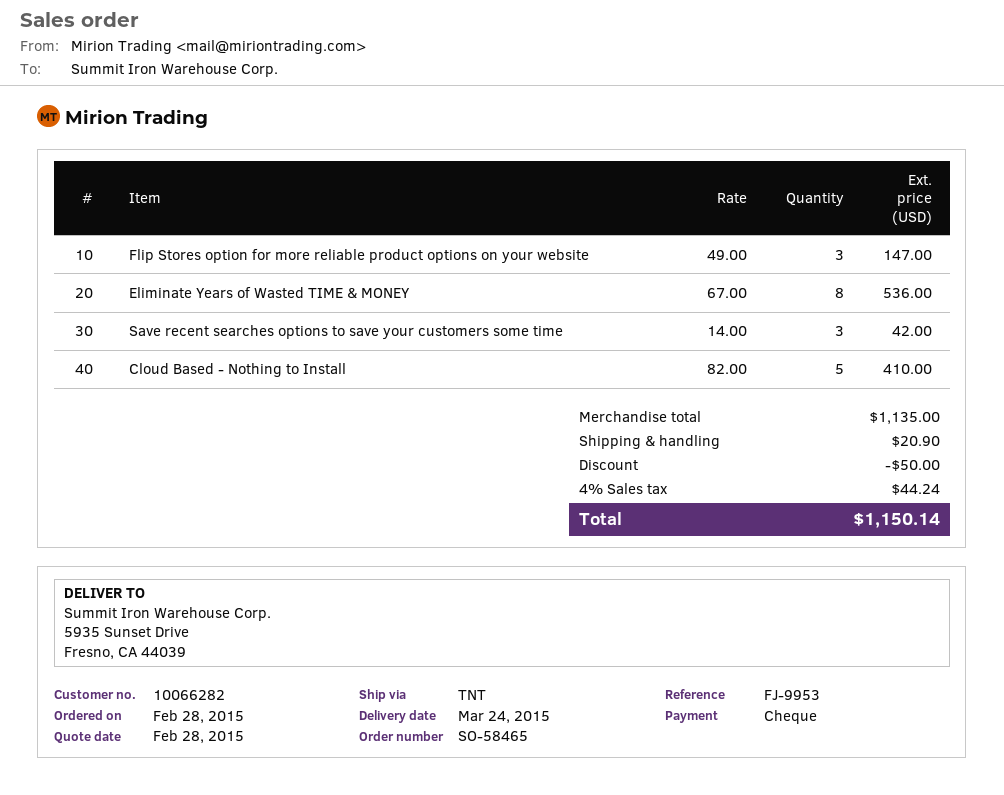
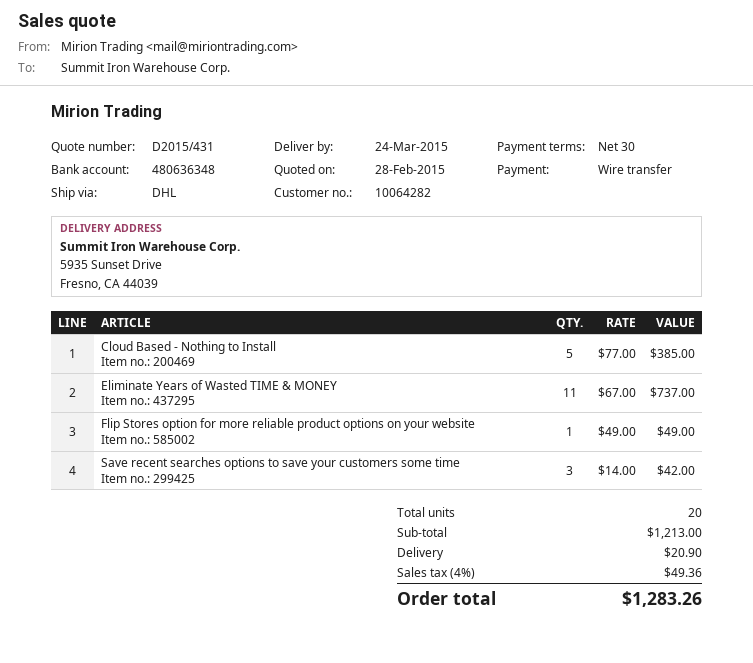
customer number: 10066282 -> 10064282
payment method: cheque -> bank transfer
shipping method: TNT -> DHL
Flip Stores option for more reliable product options on your website: 3 x 49.00 = 147.00 -> 1 x 49.00 = 49.00
Eliminate Years of Wasted TIME & MONEY: 8 x 67.00 = 536.00 -> 11 x 67.00 = 737.00
Cloud Based - Nothing to Install: 5 x 82.00 = 410.00 -> 5 x 77.00 = 385.00
subtotal: 1135.00 -> 1213.00
discount: 50.00 -> none
tax: 4% = 44.24 -> 4% = 49.36
total: 1150.14 -> 1283.26

